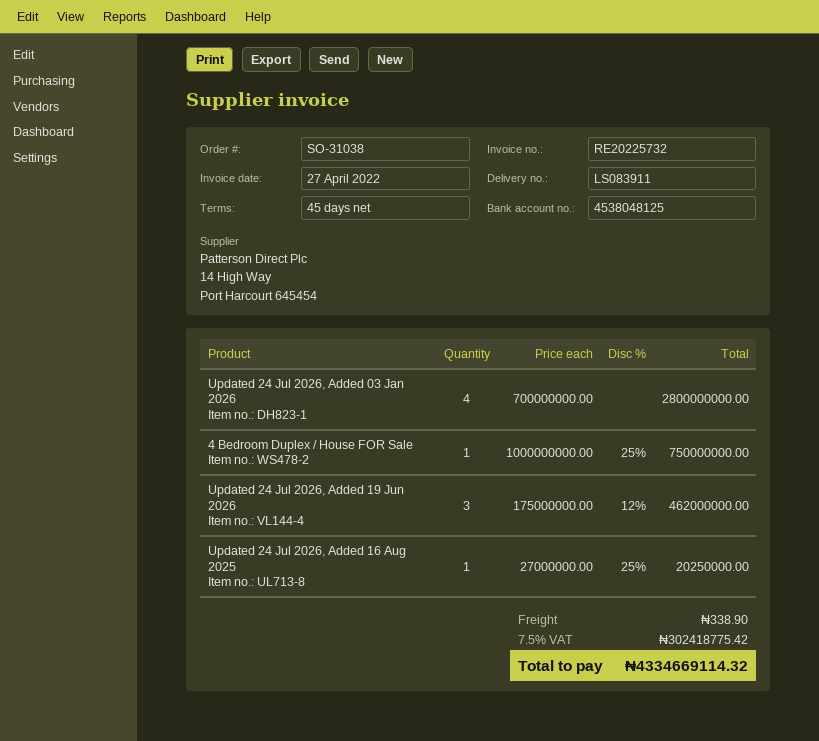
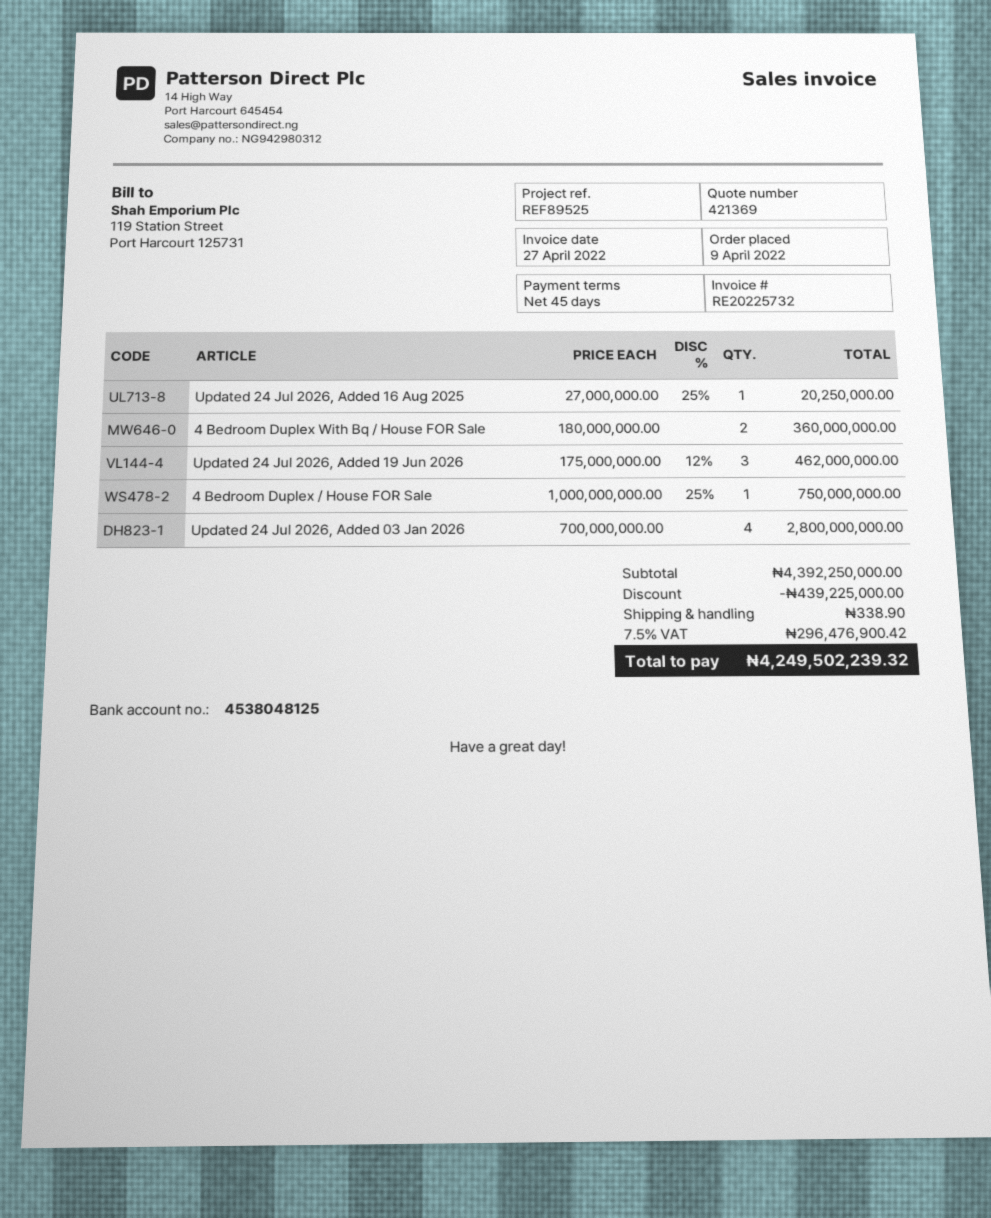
4 Bedroom Duplex With Bq / House FOR Sale: none -> 2 x 180000000.00 = 360000000.00
discount: none -> 439225000.00
tax: 7.5% = 302418775.42 -> 7.5% = 296476900.42
total: 4334669114.32 -> 4249502239.32

